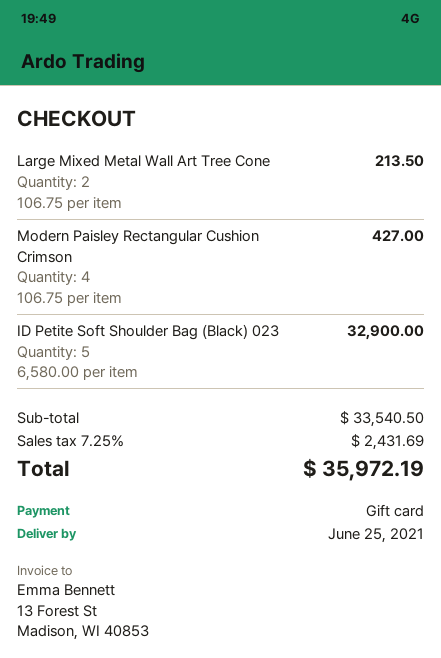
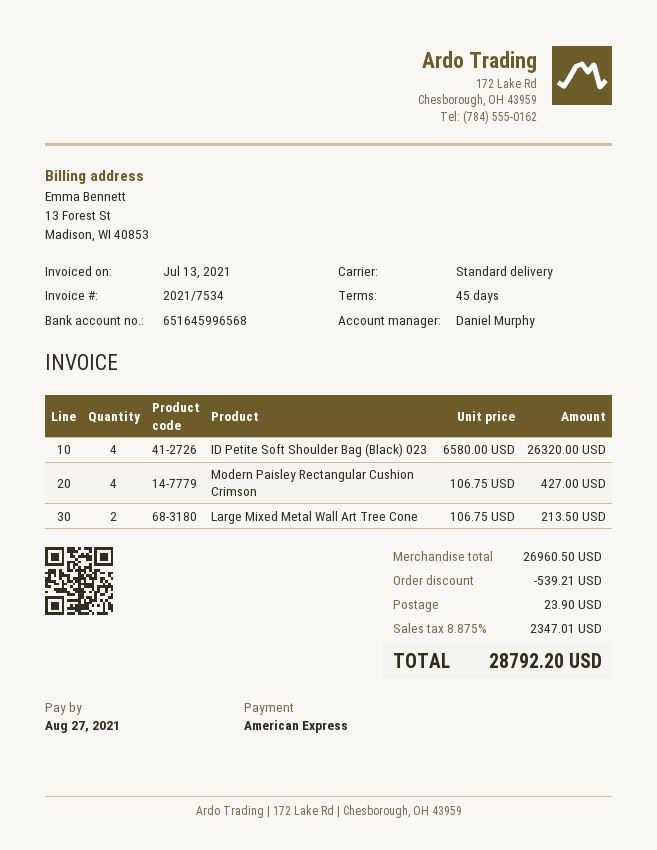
payment method: gift card -> American Express
ID Petite Soft Shoulder Bag (Black) 023: 5 x 6580.00 = 32900.00 -> 4 x 6580.00 = 26320.00
subtotal: 33540.50 -> 26960.50
discount: none -> 539.21
shipping: none -> 23.90
tax: 7.25% = 2431.69 -> 8.875% = 2347.01
total: 35972.19 -> 28792.20

